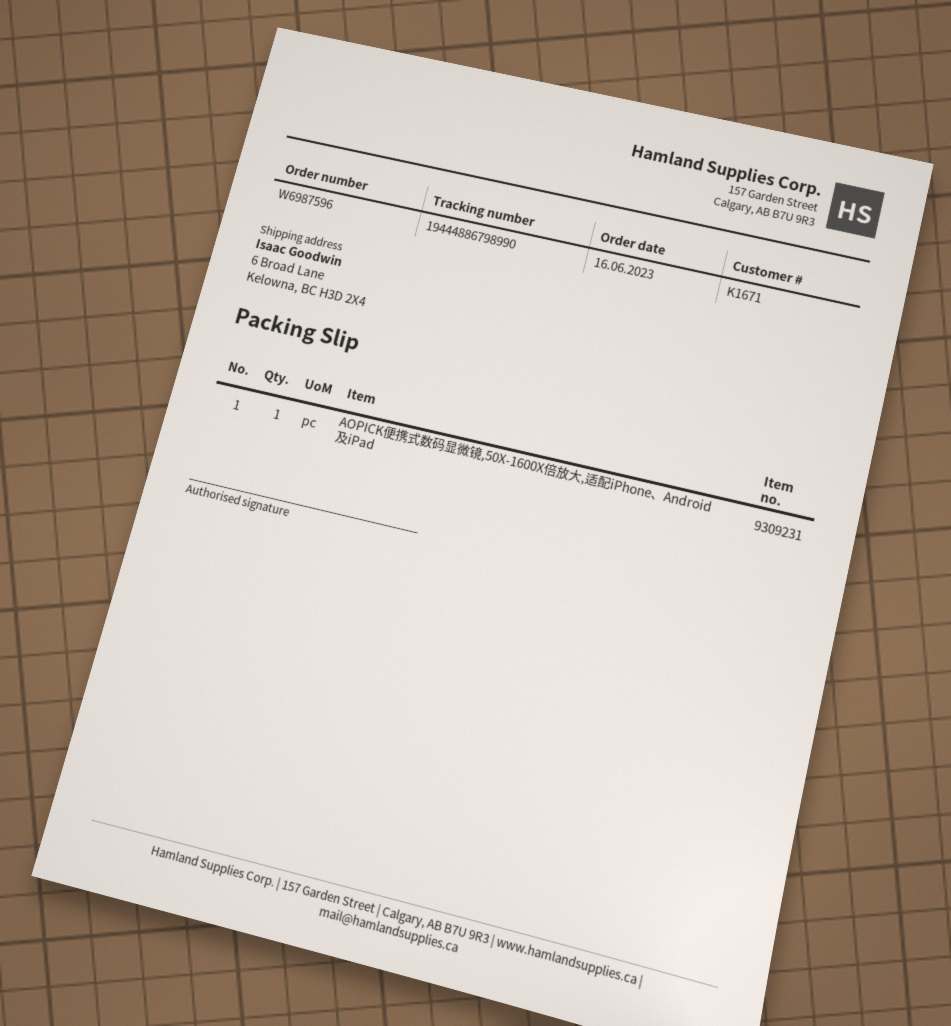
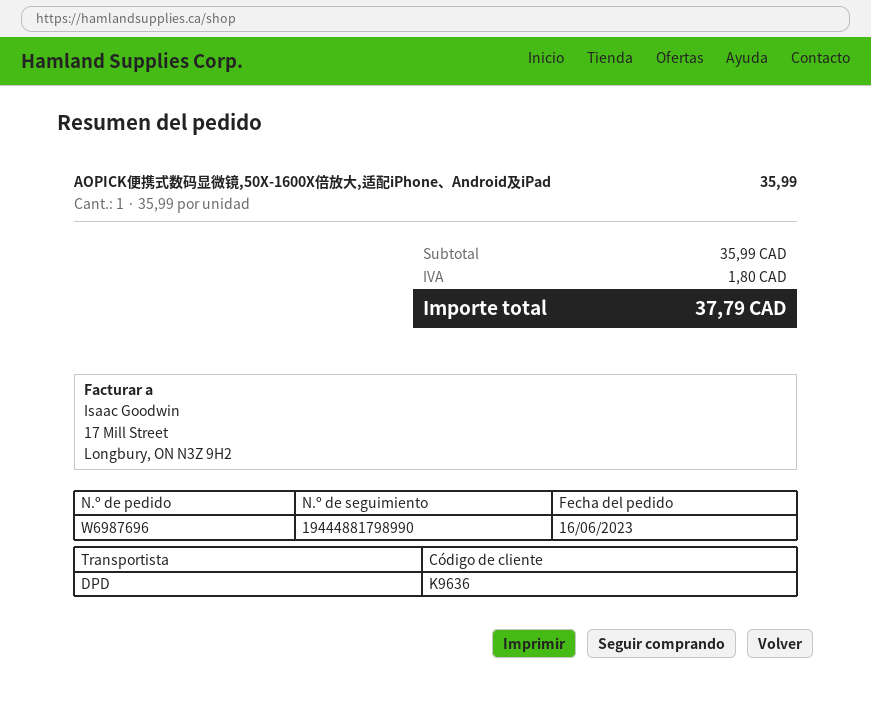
order number: W6987596 -> W6987696
customer number: K1671 -> K9636
tracking number: 19444886798990 -> 19444881798990

